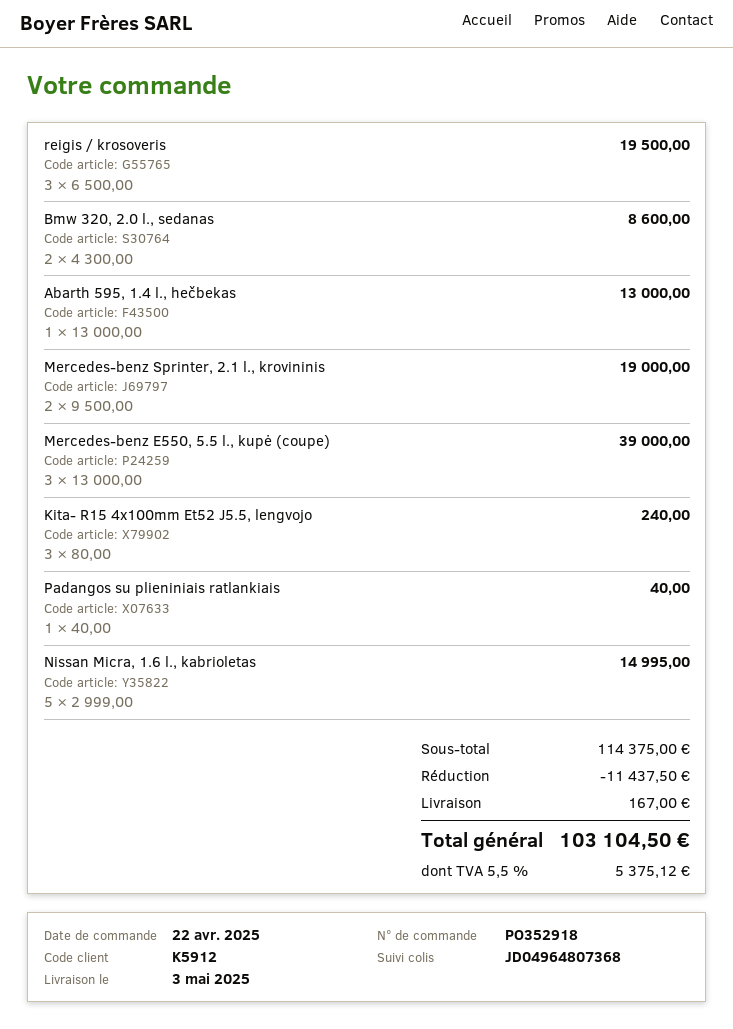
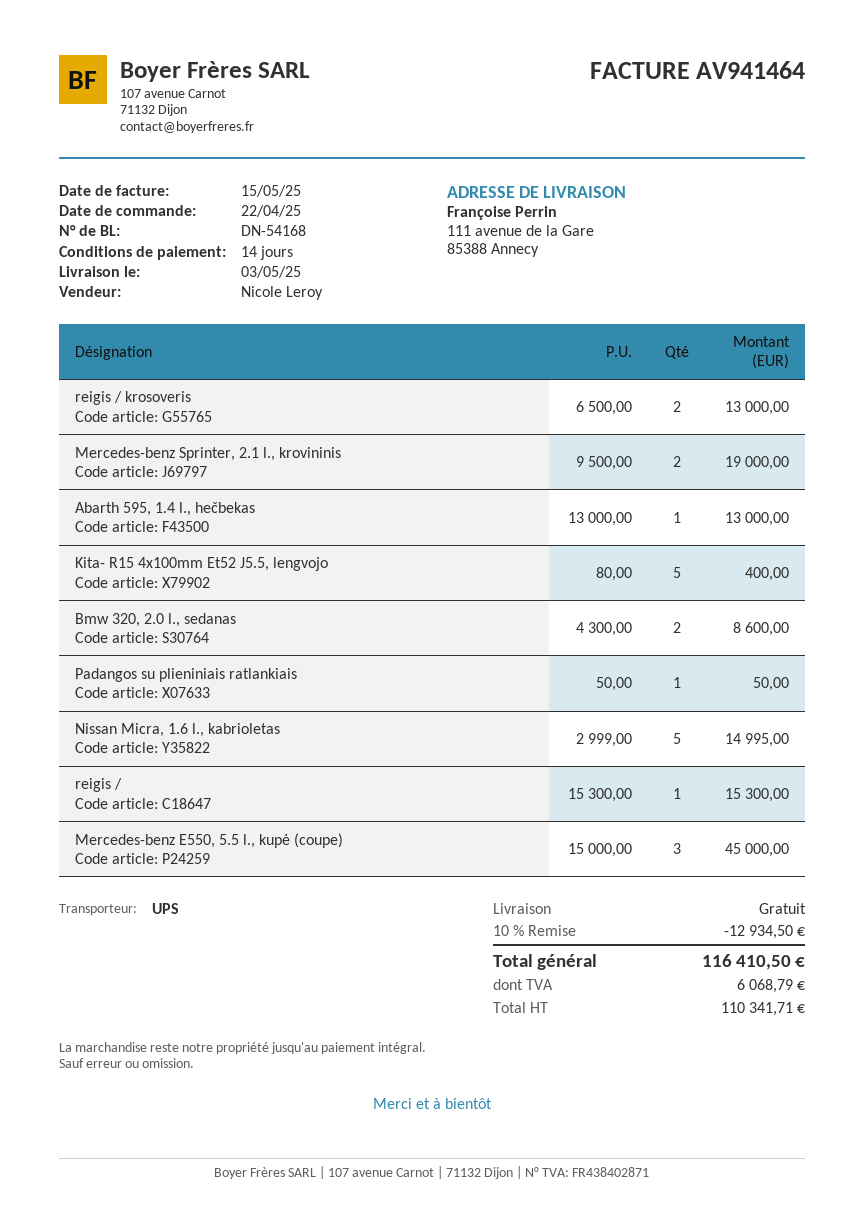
reigis / krosoveris: 3 x 6500.00 = 19500.00 -> 2 x 6500.00 = 13000.00
Mercedes-benz E550, 5.5 l., kupė (coupe): 3 x 13000.00 = 39000.00 -> 3 x 15000.00 = 45000.00
Kita- R15 4x100mm Et52 J5.5, lengvojo: 3 x 80.00 = 240.00 -> 5 x 80.00 = 400.00
Padangos su plieniniais ratlankiais: 1 x 40.00 = 40.00 -> 1 x 50.00 = 50.00
reigis /: none -> 1 x 15300.00 = 15300.00
discount: 11437.50 -> 12934.50
shipping: 167.00 -> 0.00
tax: 5375.12 -> 6068.79
total: 103104.50 -> 116410.50

